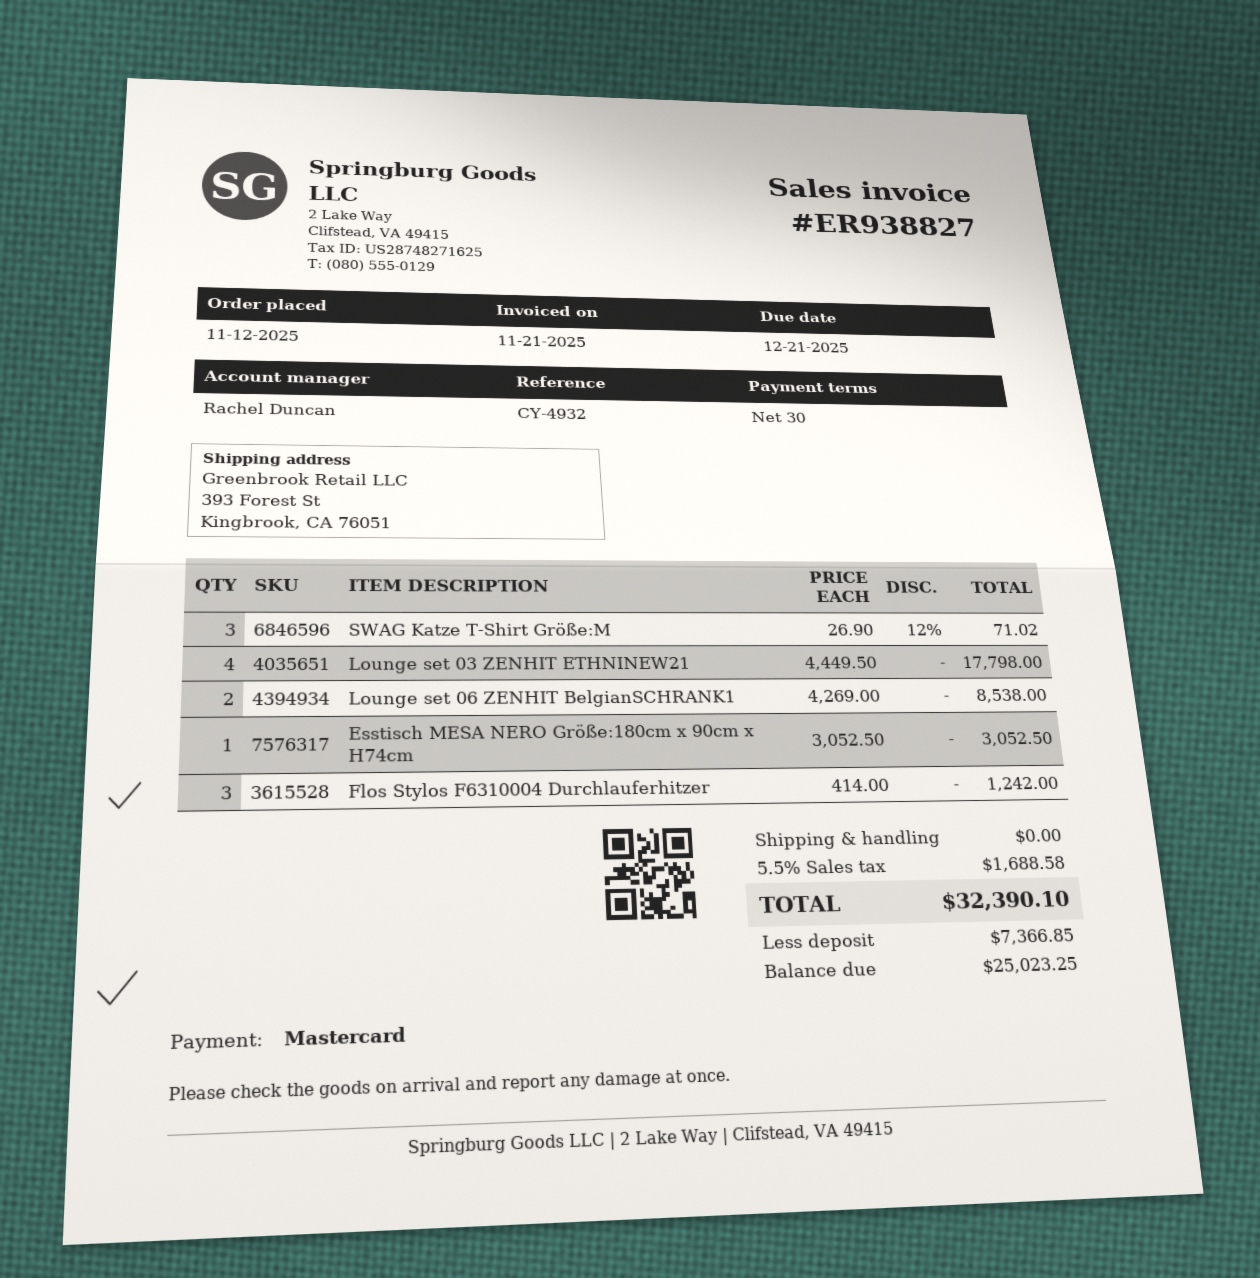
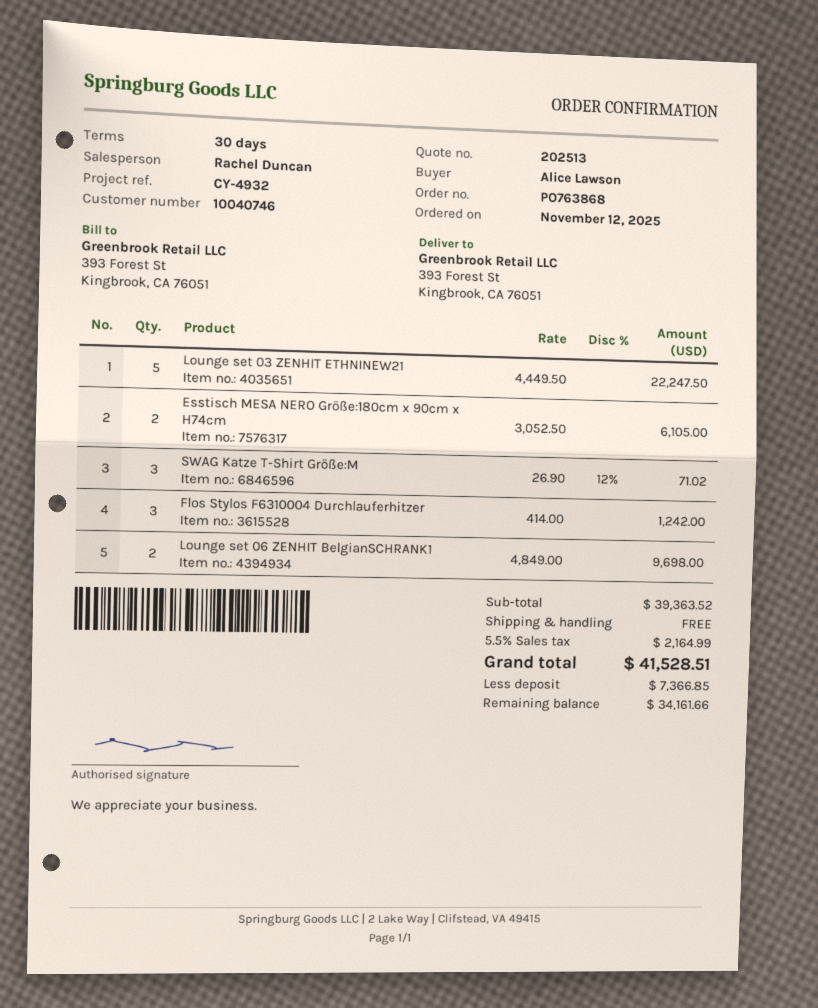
Lounge set 03 ZENHIT ETHNINEW21: 4 x 4449.50 = 17798.00 -> 5 x 4449.50 = 22247.50
Lounge set 06 ZENHIT BelgianSCHRANK1: 2 x 4269.00 = 8538.00 -> 2 x 4849.00 = 9698.00
Esstisch MESA NERO Größe:180cm x 90cm x H74cm: 1 x 3052.50 = 3052.50 -> 2 x 3052.50 = 6105.00
tax: 5.5% = 1688.58 -> 5.5% = 2164.99
total: 32390.10 -> 41528.51
balance: 25023.25 -> 34161.66

